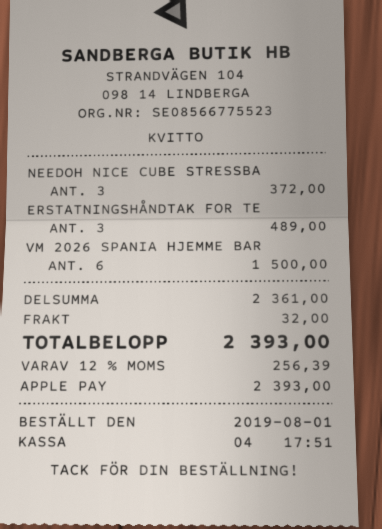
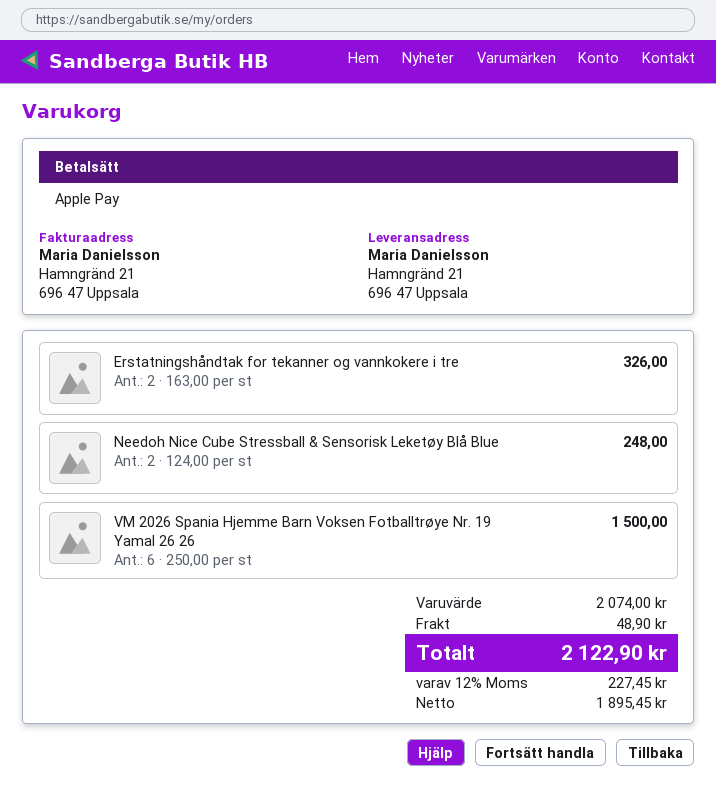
NEEDOH NICE CUBE STRESSBA: 3 for 372.00 -> 2 for 248.00
ERSTATNINGSHÅNDTAK FOR TE: 3 for 489.00 -> 2 for 326.00
subtotal: 2361.00 -> 2074.00
shipping: 32.00 -> 48.90
tax: 12% = 256.39 -> 12% = 227.45
total: 2393.00 -> 2122.90

